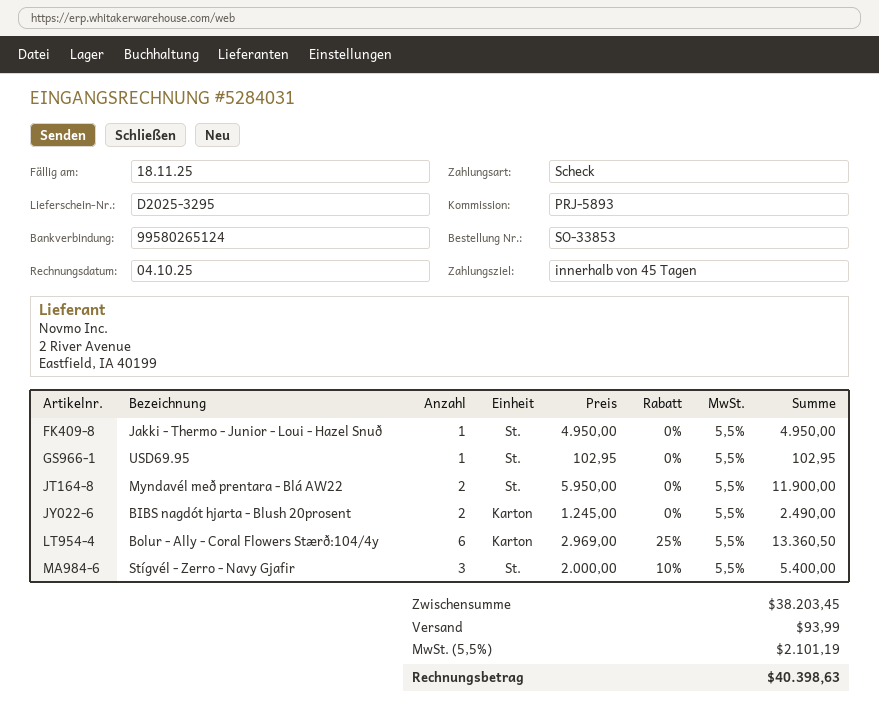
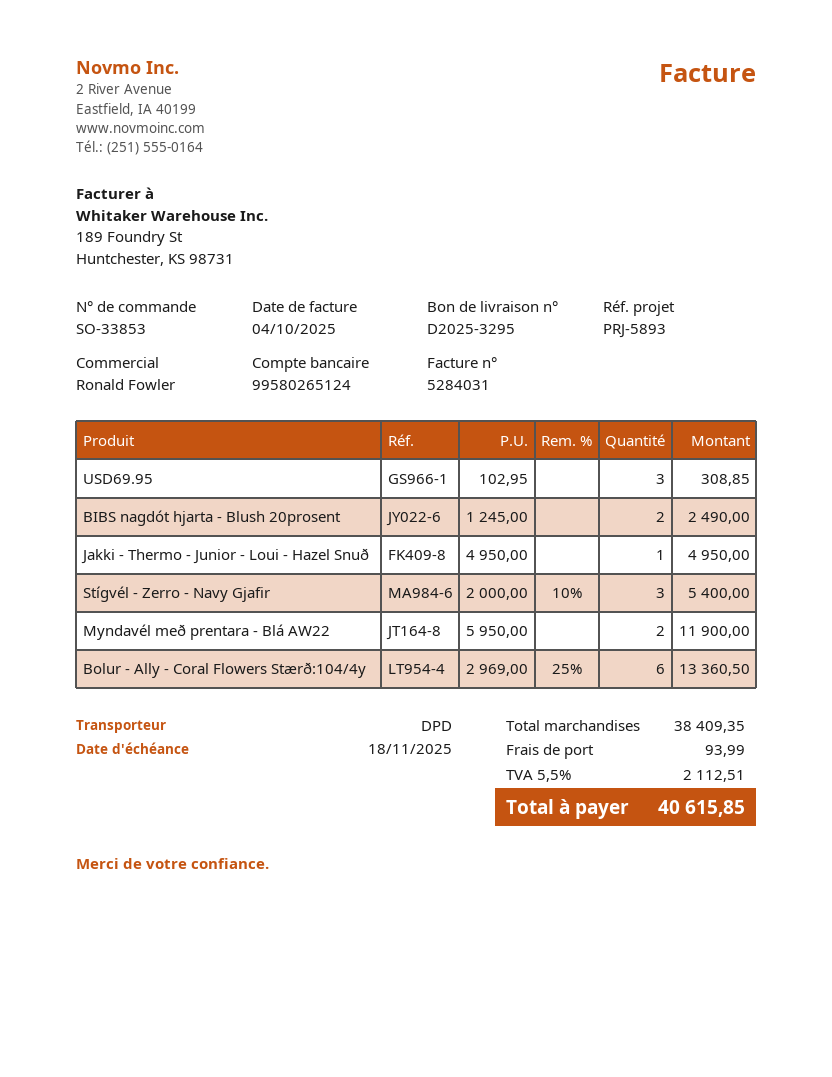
USD69.95: 1 x 102.95 = 102.95 -> 3 x 102.95 = 308.85
subtotal: 38203.45 -> 38409.35
tax: 5.5% = 2101.19 -> 5.5% = 2112.51
total: 40398.63 -> 40615.85

